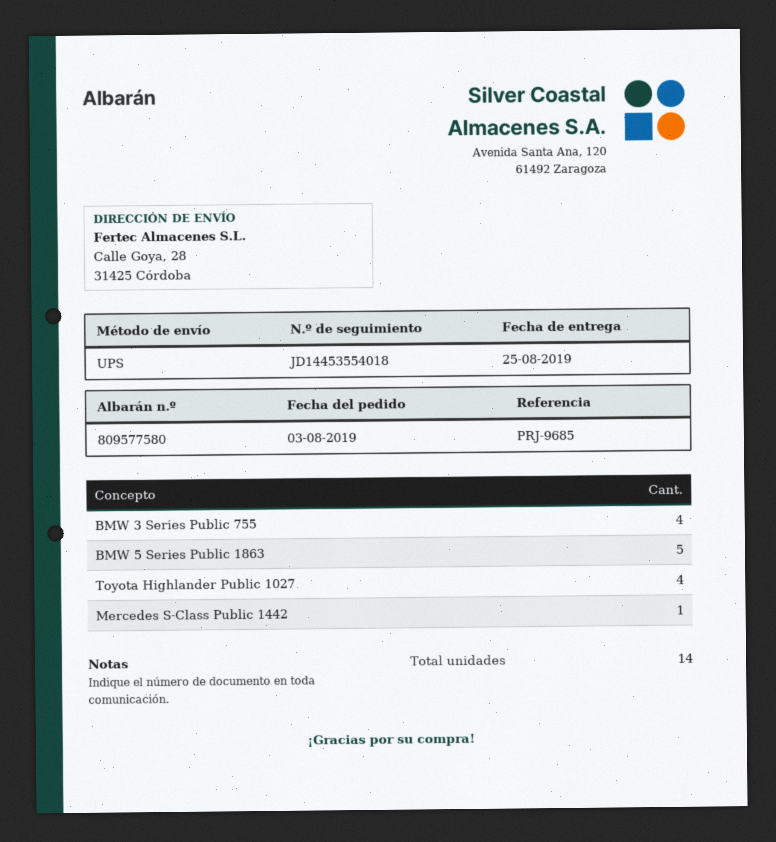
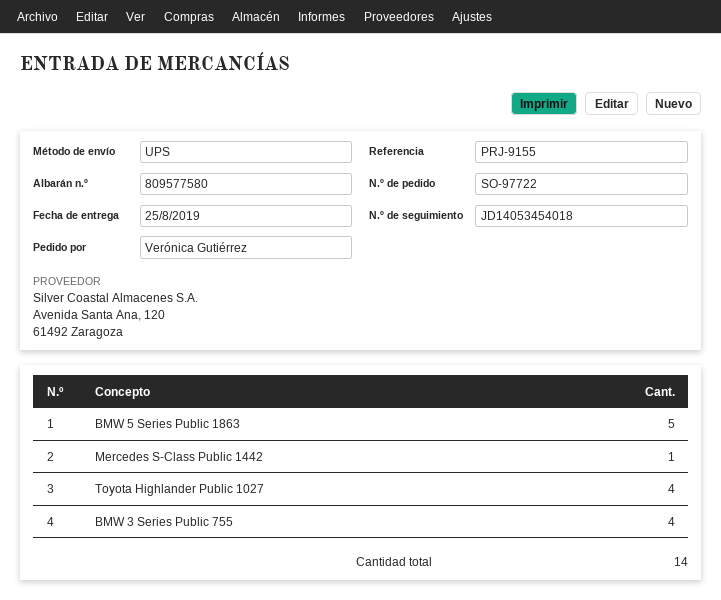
reference: PRJ-9685 -> PRJ-9155
tracking number: JD14453554018 -> JD14053454018

